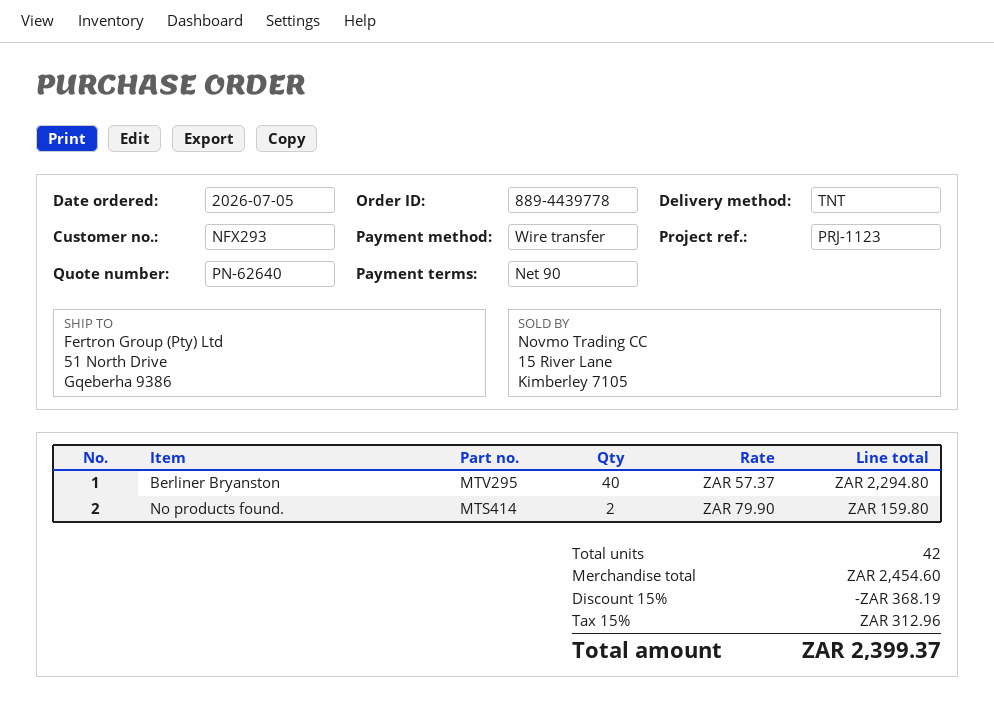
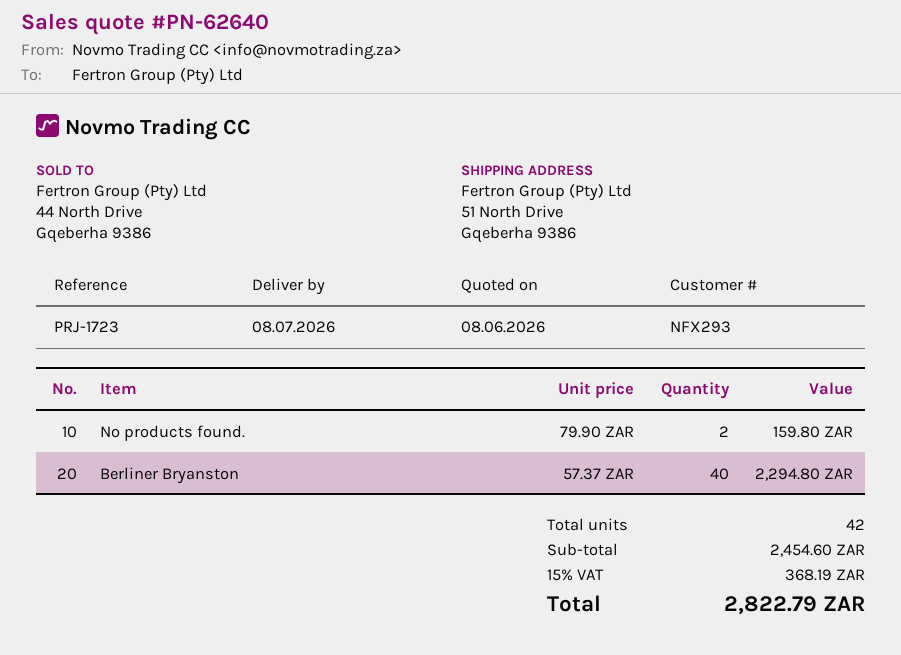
reference: PRJ-1123 -> PRJ-1723
discount: 15% = 368.19 -> none
tax: 15% = 312.96 -> 15% = 368.19
total: 2399.37 -> 2822.79

